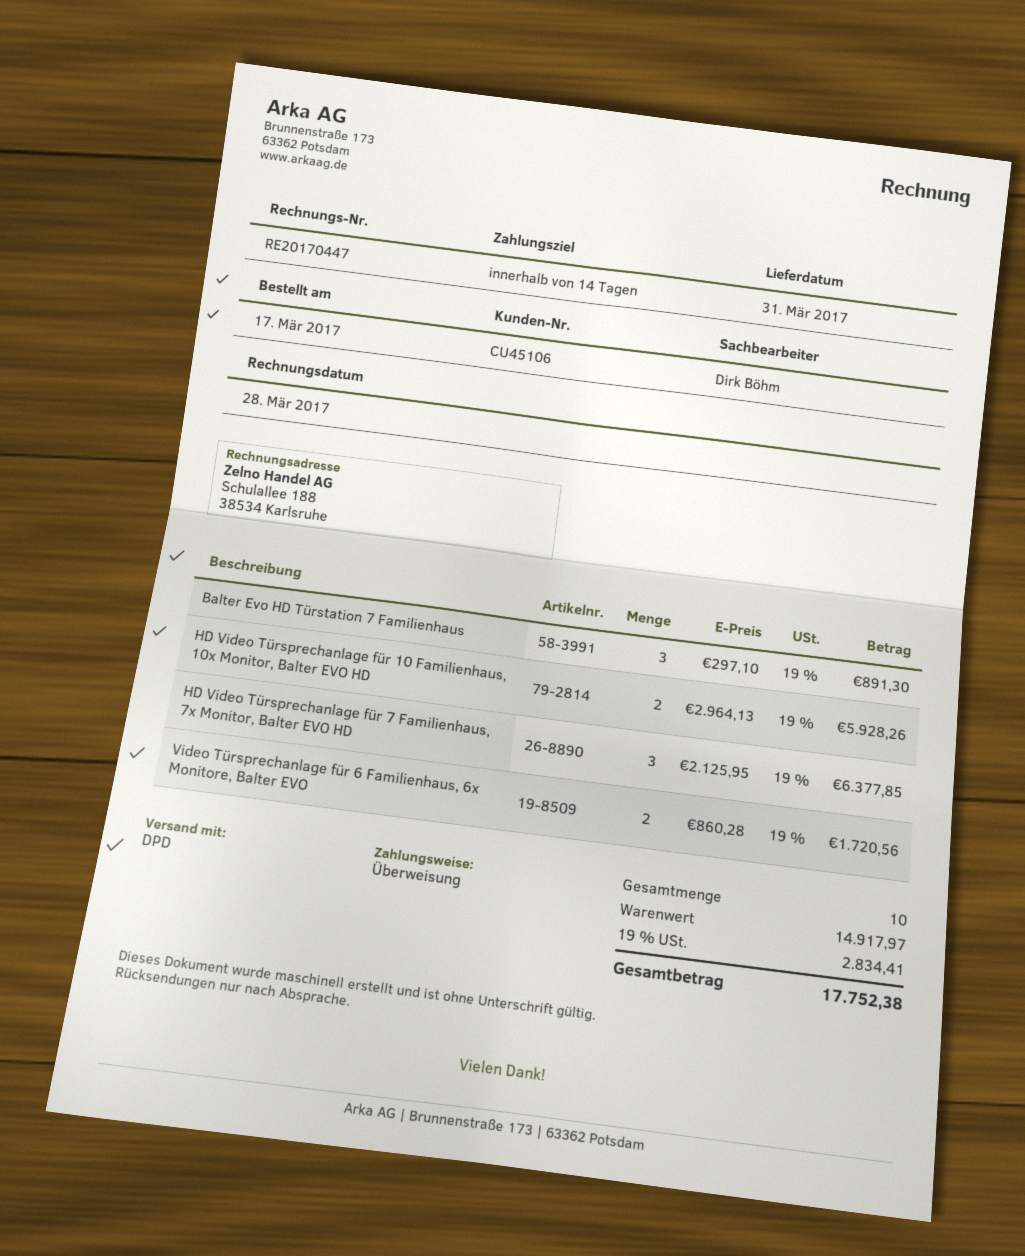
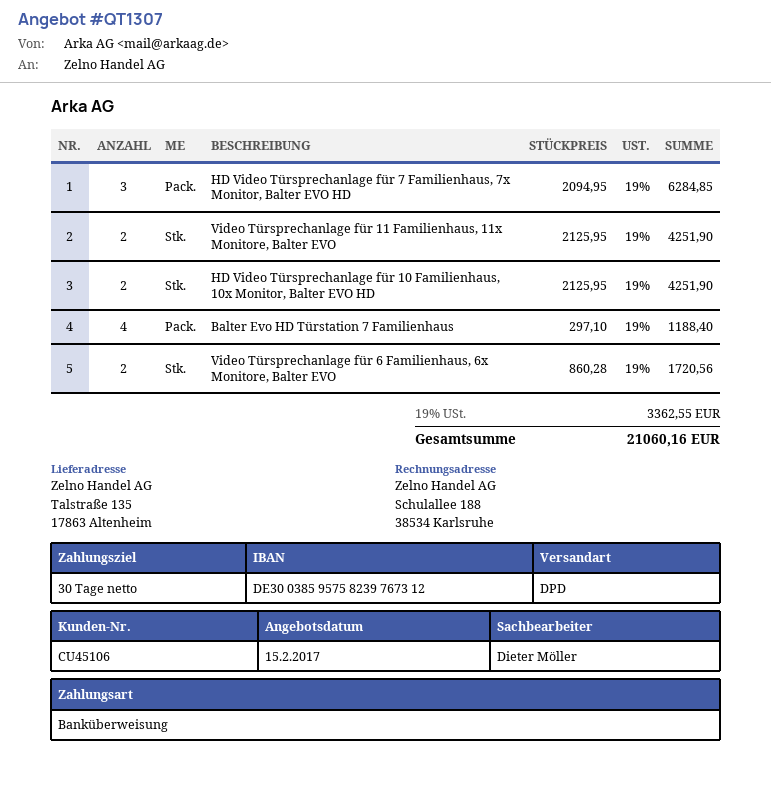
payment terms: 14 days -> 30 days
sales rep: Dirk Böhm -> Dieter Möller
Balter Evo HD Türstation 7 Familienhaus: 3 x 297.10 = 891.30 -> 4 x 297.10 = 1188.40
HD Video Türsprechanlage für 10 Familienhaus, 10x Monitor, Balter EVO HD: 2 x 2964.13 = 5928.26 -> 2 x 2125.95 = 4251.90
HD Video Türsprechanlage für 7 Familienhaus, 7x Monitor, Balter EVO HD: 3 x 2125.95 = 6377.85 -> 3 x 2094.95 = 6284.85
Video Türsprechanlage für 11 Familienhaus, 11x Monitore, Balter EVO: none -> 2 x 2125.95 = 4251.90
tax: 19% = 2834.41 -> 19% = 3362.55
total: 17752.38 -> 21060.16

